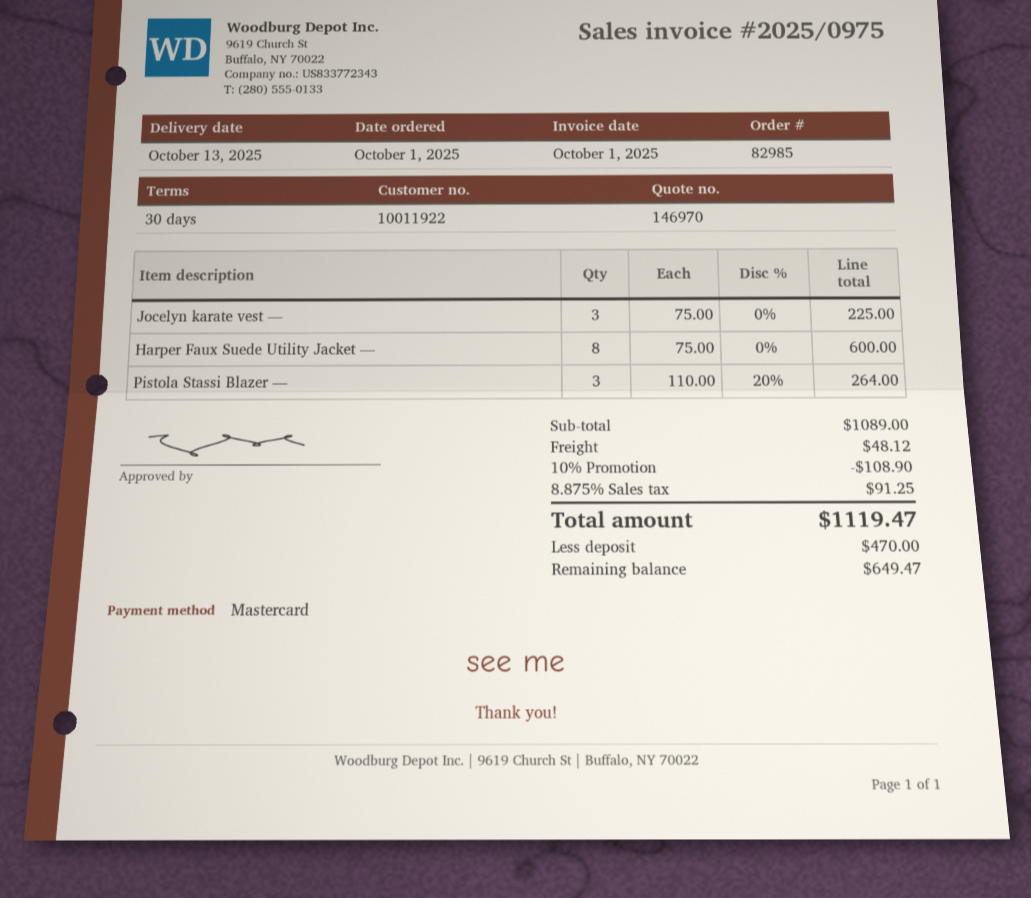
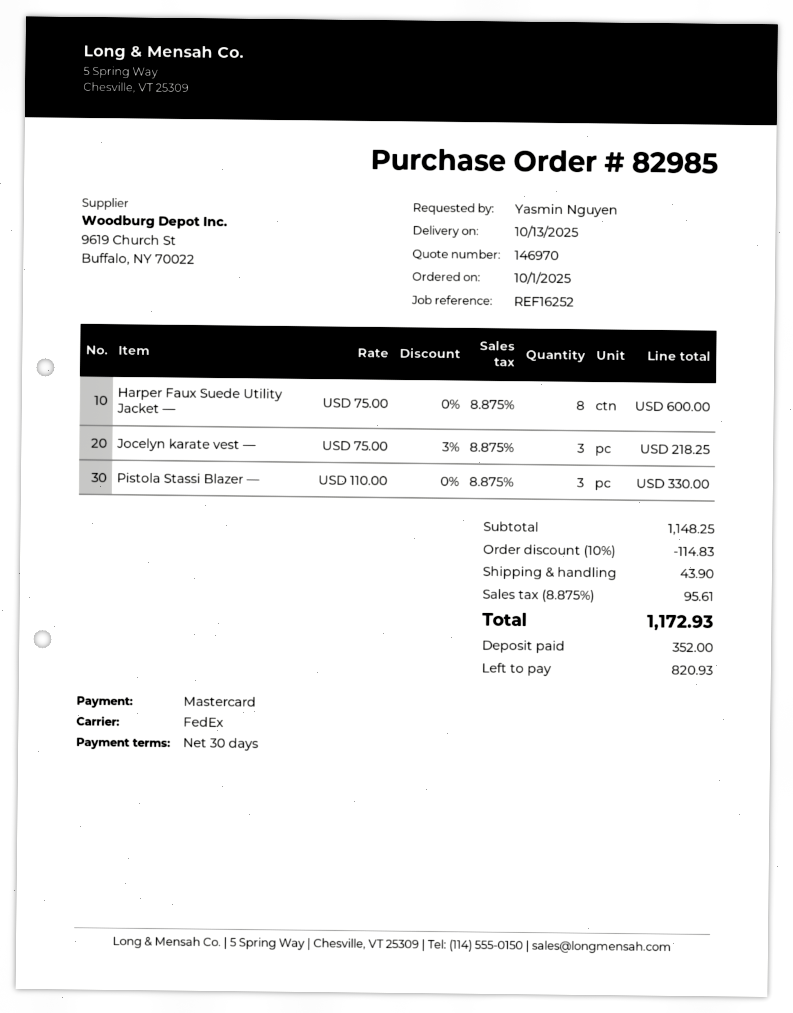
Jocelyn karate vest —: 3 x 75.00 = 225.00 -> 3 x 75.00 - 3% = 218.25
Pistola Stassi Blazer —: 3 x 110.00 - 20% = 264.00 -> 3 x 110.00 = 330.00
subtotal: 1089.00 -> 1148.25
discount: 10% = 108.90 -> 10% = 114.83
shipping: 48.12 -> 43.90
tax: 8.875% = 91.25 -> 8.875% = 95.61
total: 1119.47 -> 1172.93
deposit: 470.00 -> 352.00
balance: 649.47 -> 820.93

